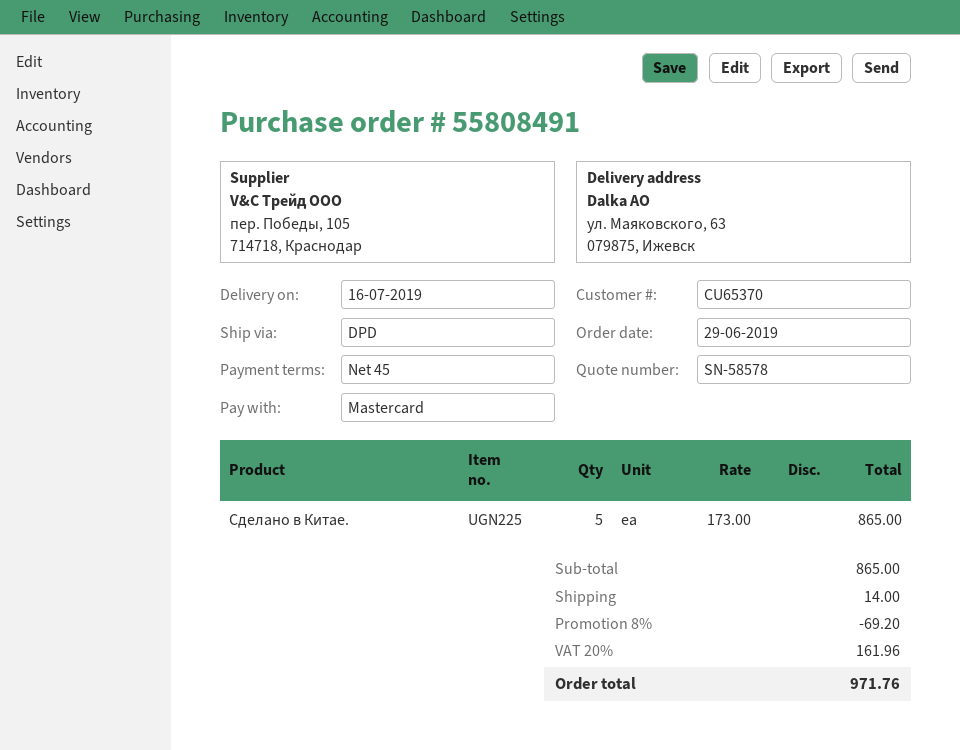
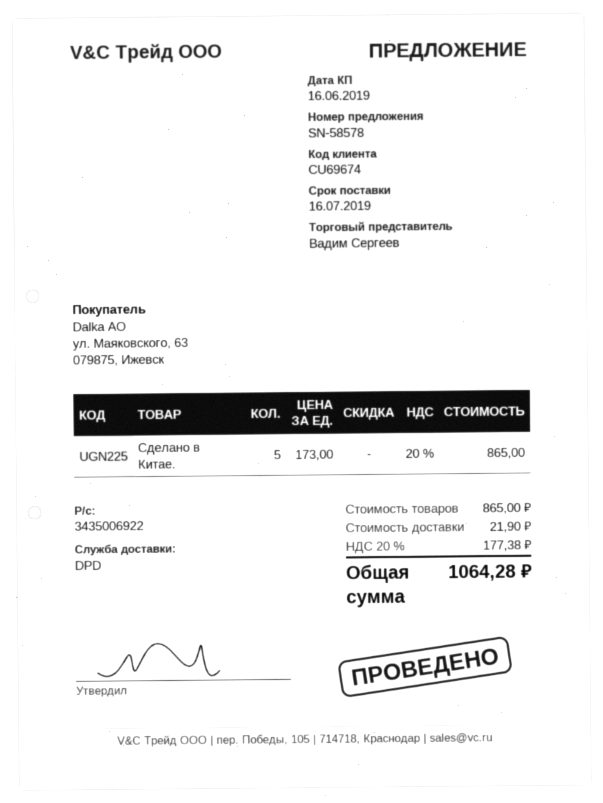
customer number: CU65370 -> CU69674
discount: 8% = 69.20 -> none
shipping: 14.00 -> 21.90
tax: 20% = 161.96 -> 20% = 177.38
total: 971.76 -> 1064.28

